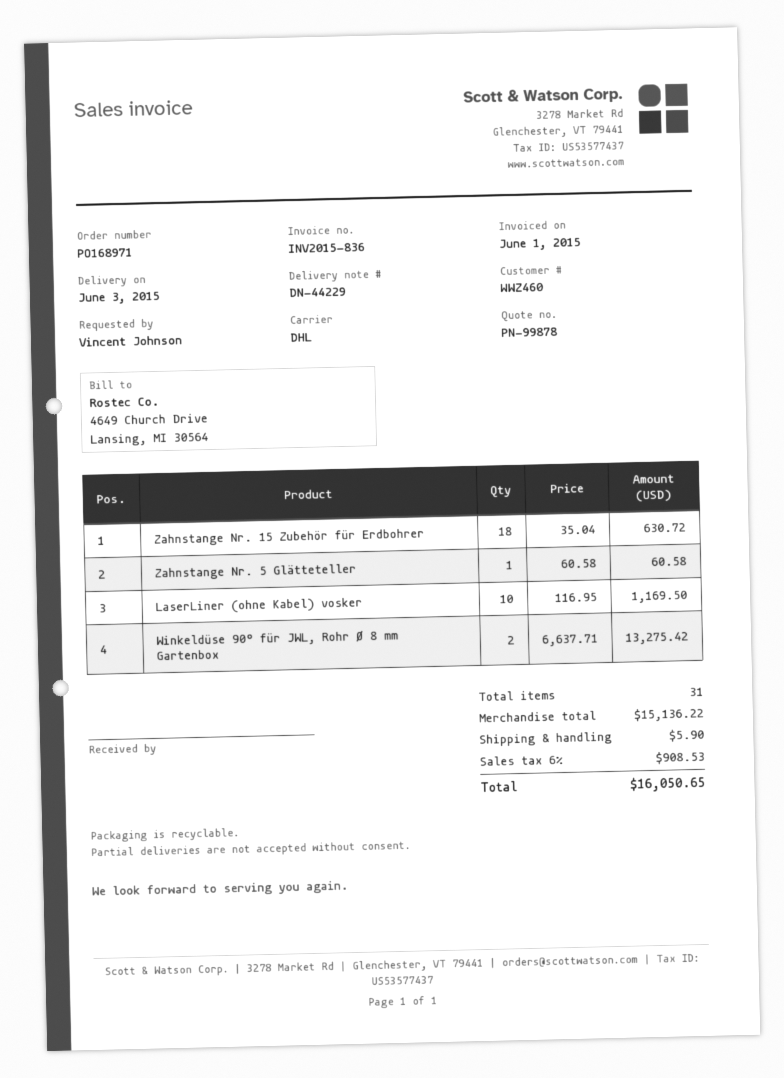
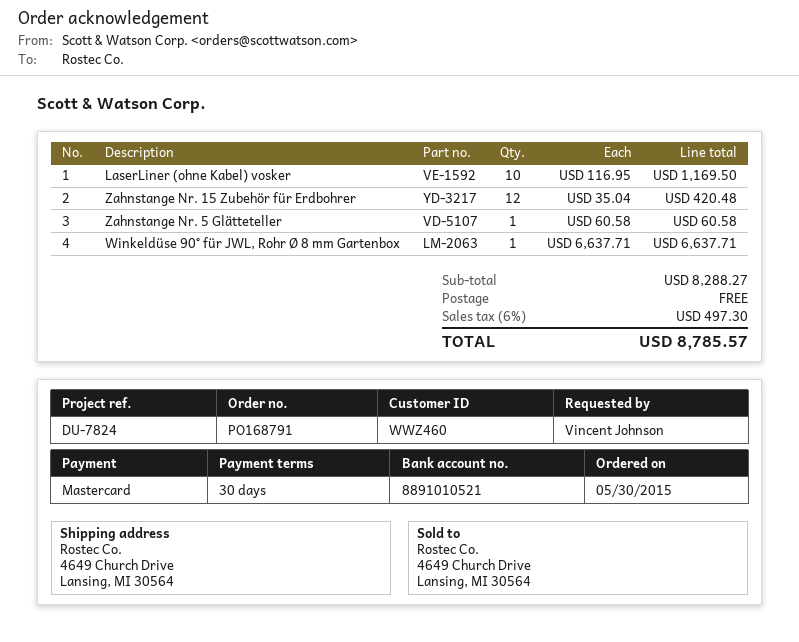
order number: PO168971 -> PO168791
Zahnstange Nr. 15 Zubehör für Erdbohrer: 18 x 35.04 = 630.72 -> 12 x 35.04 = 420.48
Winkeldüse 90° für JWL, Rohr Ø 8 mm Gartenbox: 2 x 6637.71 = 13275.42 -> 1 x 6637.71 = 6637.71
subtotal: 15136.22 -> 8288.27
shipping: 5.90 -> 0.00
tax: 6% = 908.53 -> 6% = 497.30
total: 16050.65 -> 8785.57

